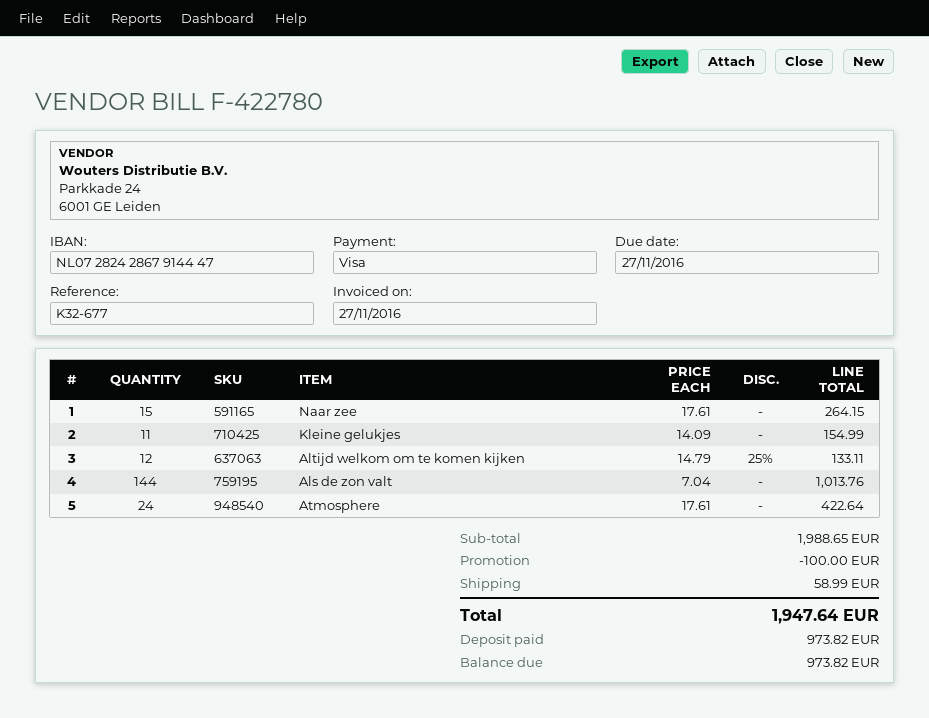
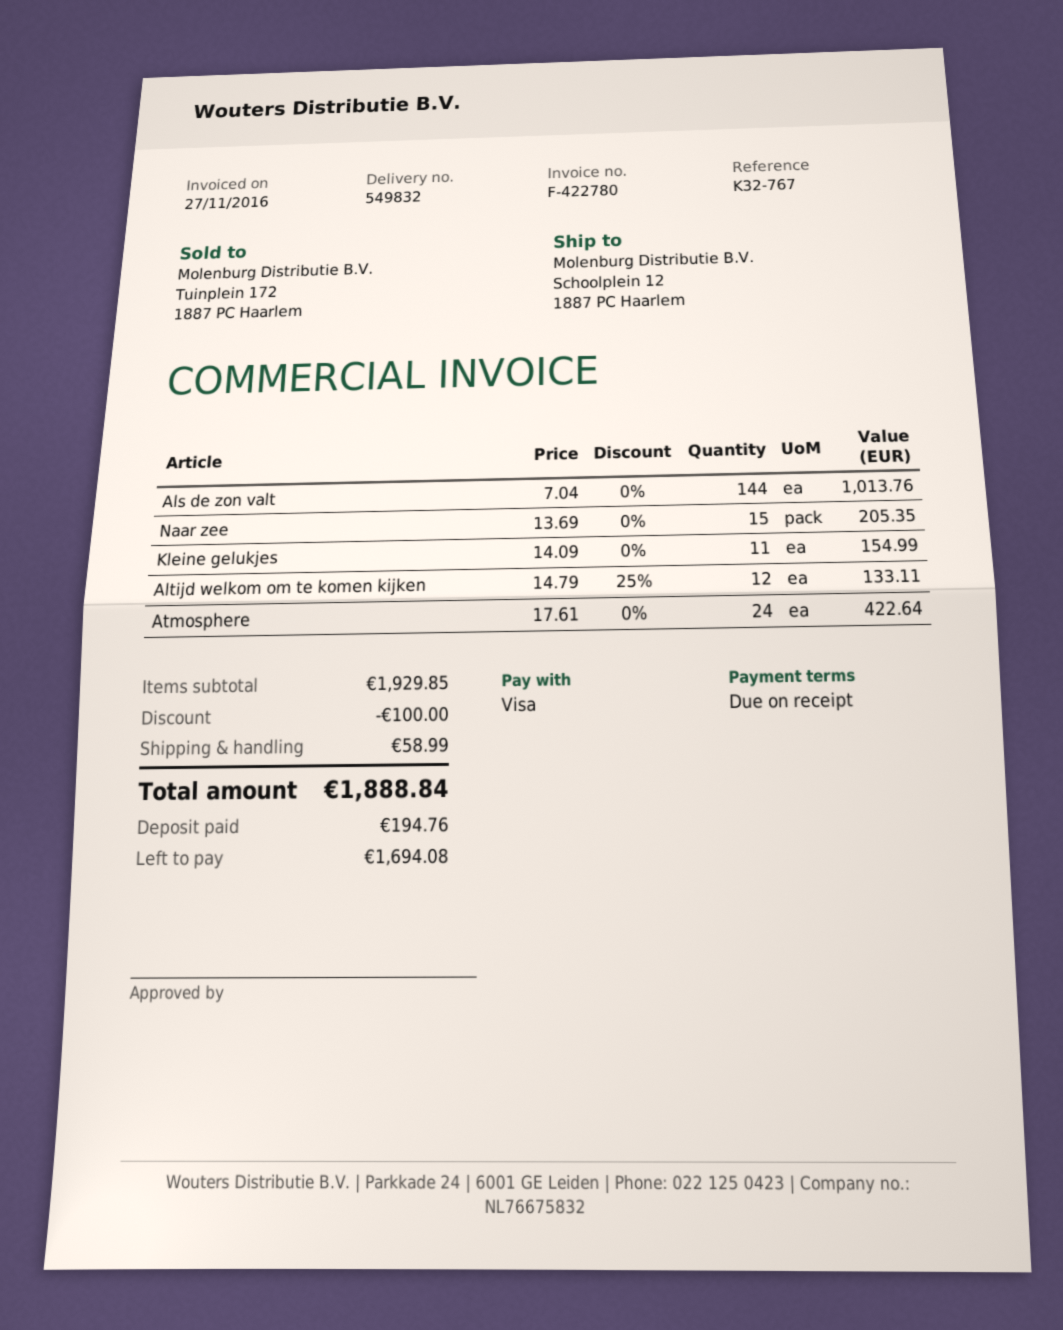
reference: K32-677 -> K32-767
Naar zee: 15 x 17.61 = 264.15 -> 15 x 13.69 = 205.35
subtotal: 1988.65 -> 1929.85
total: 1947.64 -> 1888.84
deposit: 973.82 -> 194.76
balance: 973.82 -> 1694.08

